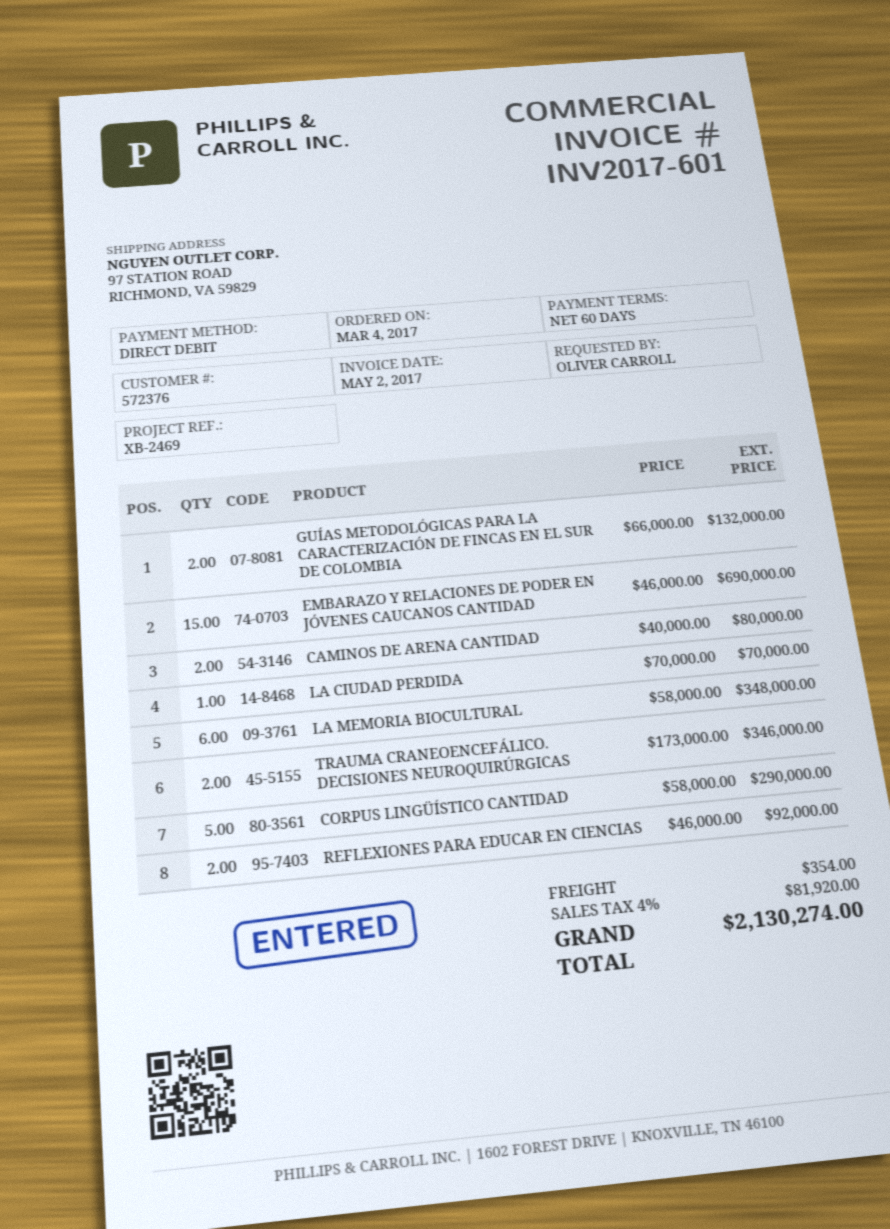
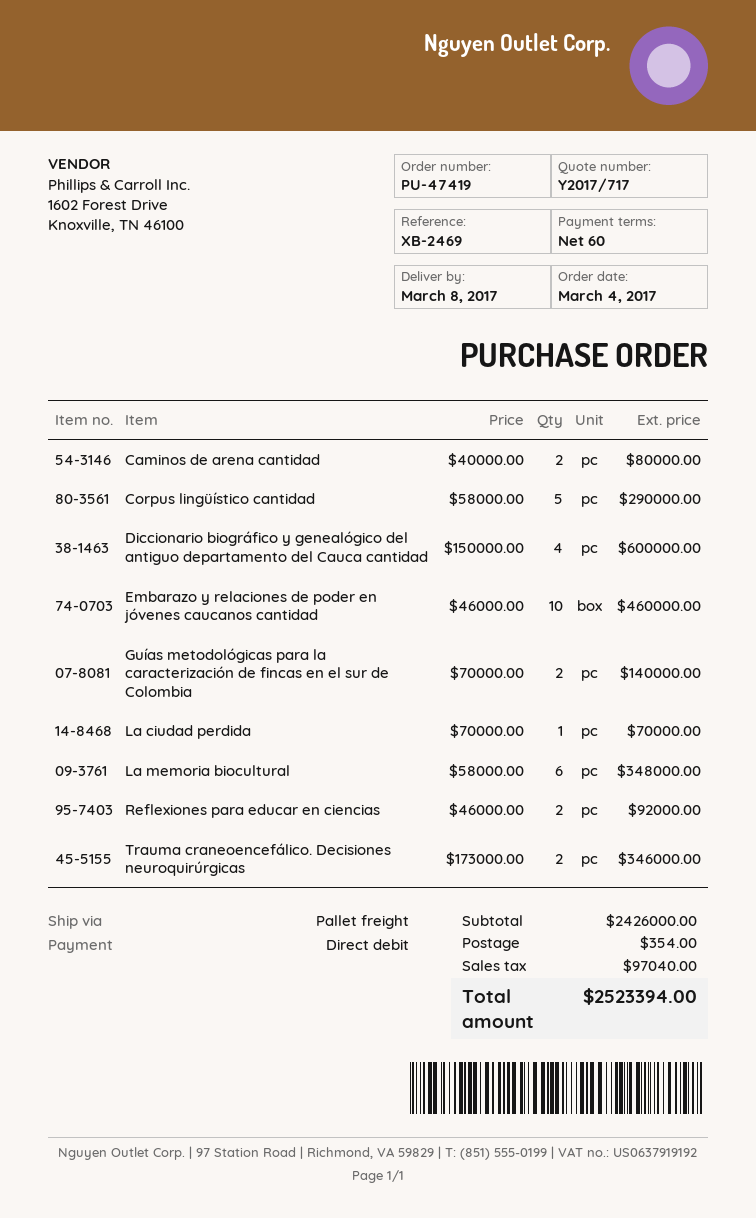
GUÍAS METODOLÓGICAS PARA LA CARACTERIZACIÓN DE FINCAS EN EL SUR DE COLOMBIA: 2 x 66000.00 = 132000.00 -> 2 x 70000.00 = 140000.00
EMBARAZO Y RELACIONES DE PODER EN JÓVENES CAUCANOS CANTIDAD: 15 x 46000.00 = 690000.00 -> 10 x 46000.00 = 460000.00
Diccionario biográfico y genealógico del antiguo departamento del Cauca cantidad: none -> 4 x 150000.00 = 600000.00
tax: 81920.00 -> 97040.00
total: 2130274.00 -> 2523394.00

